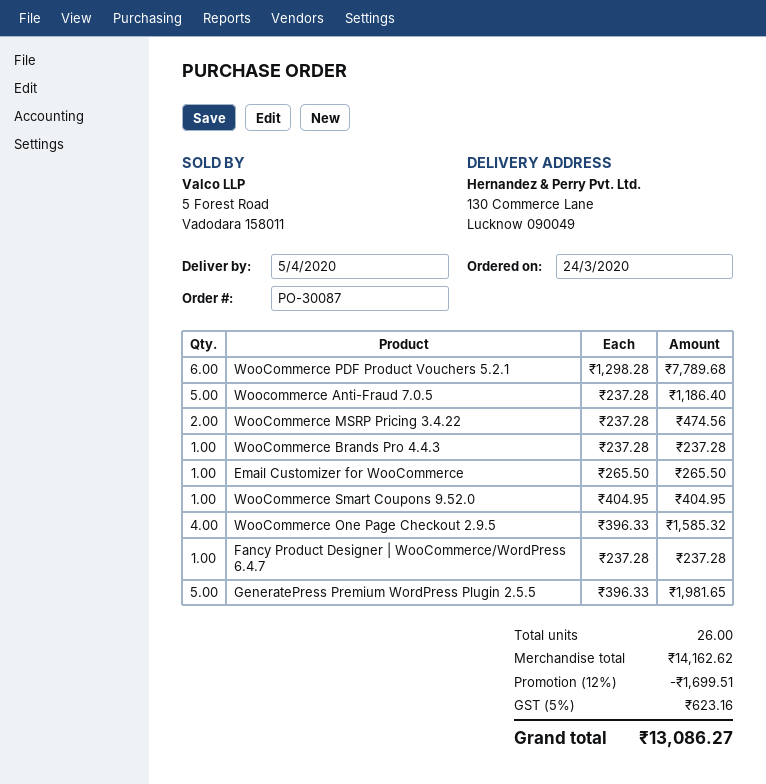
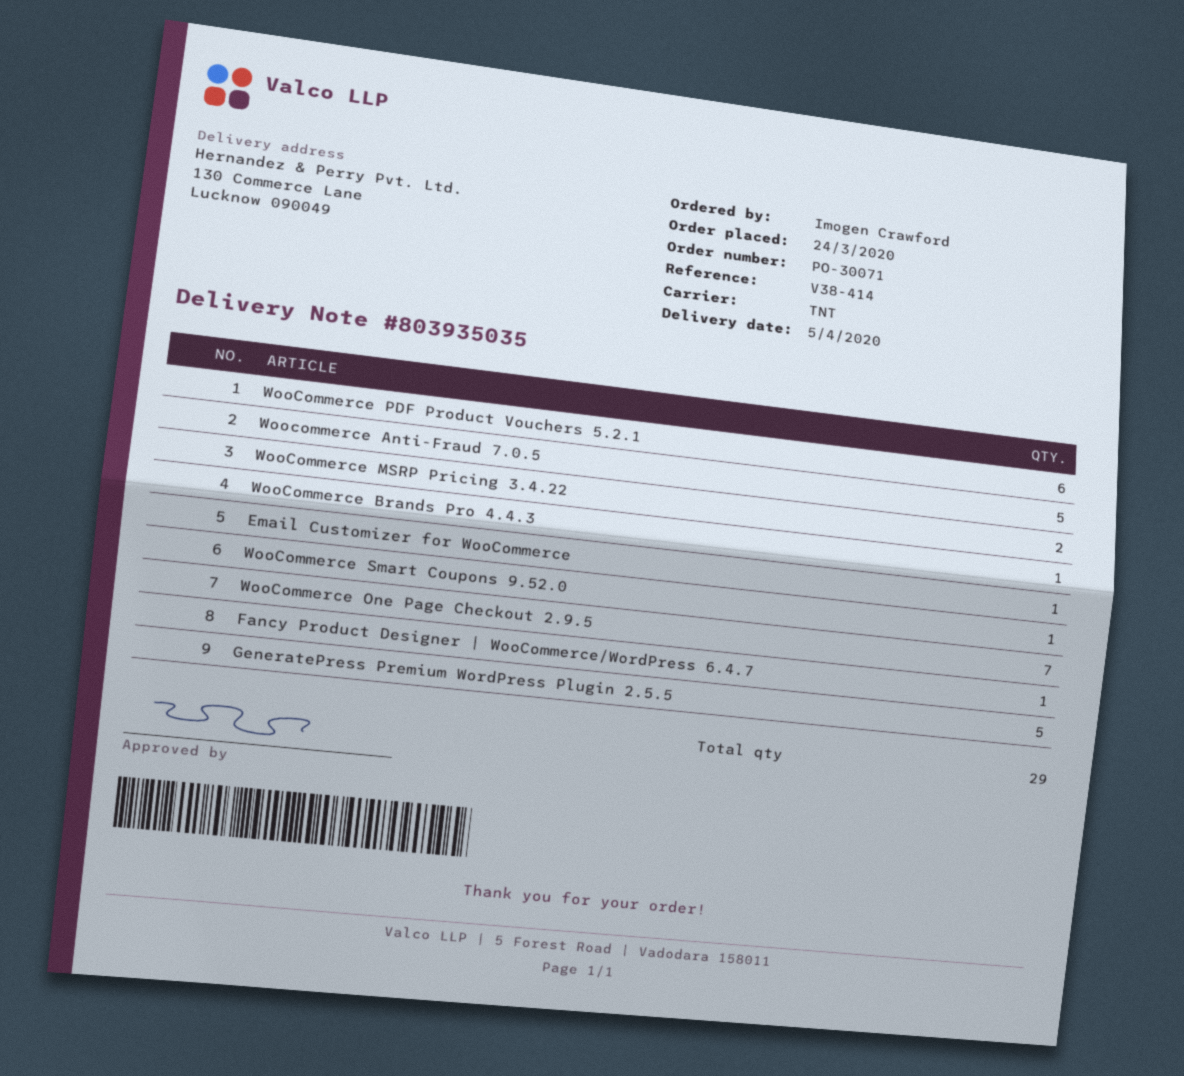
order number: PO-30087 -> PO-30071
WooCommerce One Page Checkout 2.9.5: 4 -> 7
total quantity: 26 -> 29

